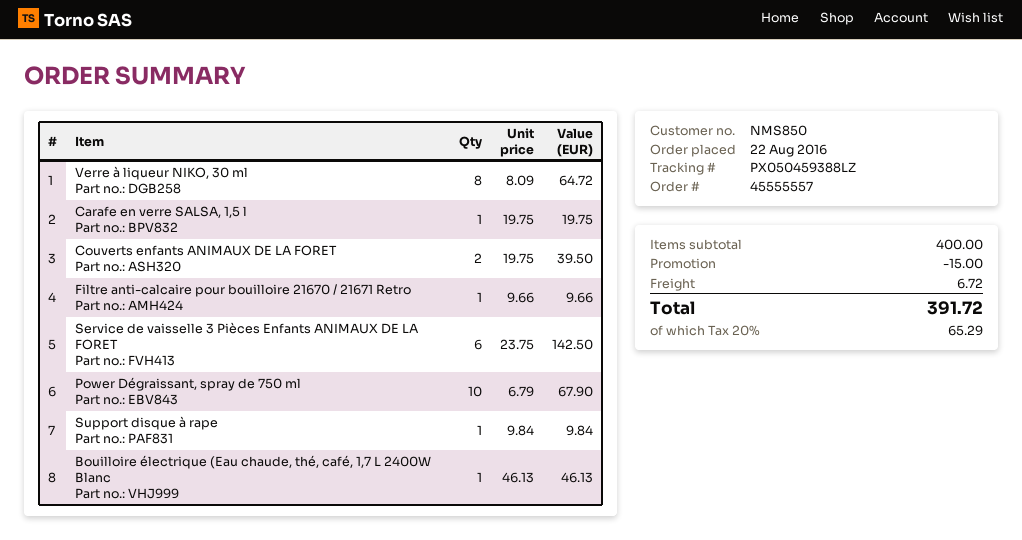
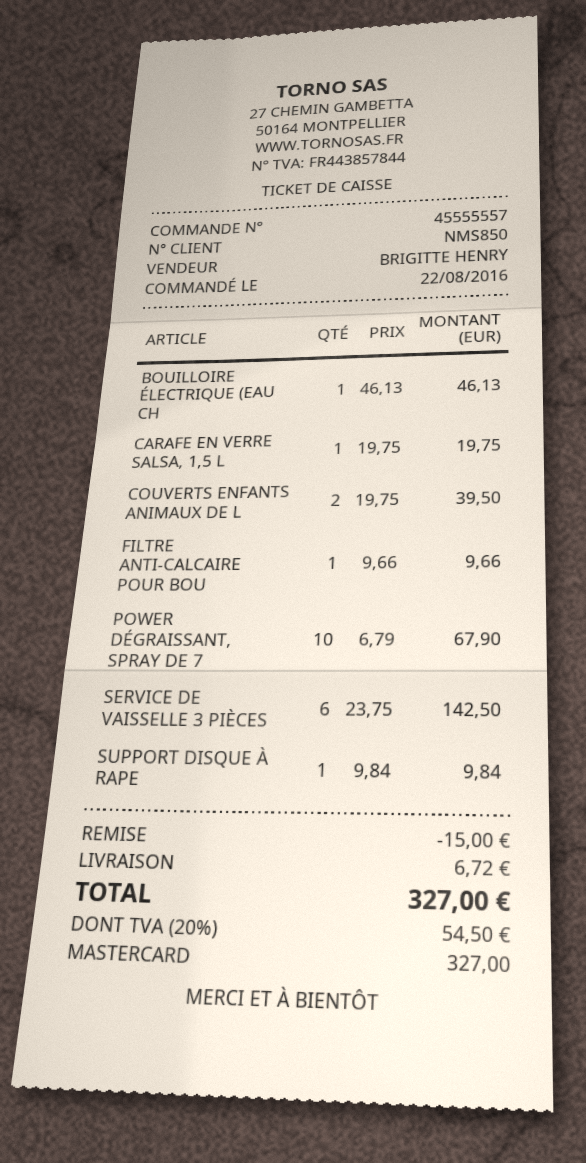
Verre à liqueur NIKO, 30 ml: 8 x 8.09 = 64.72 -> none
tax: 20% = 65.29 -> 20% = 54.50
total: 391.72 -> 327.00

